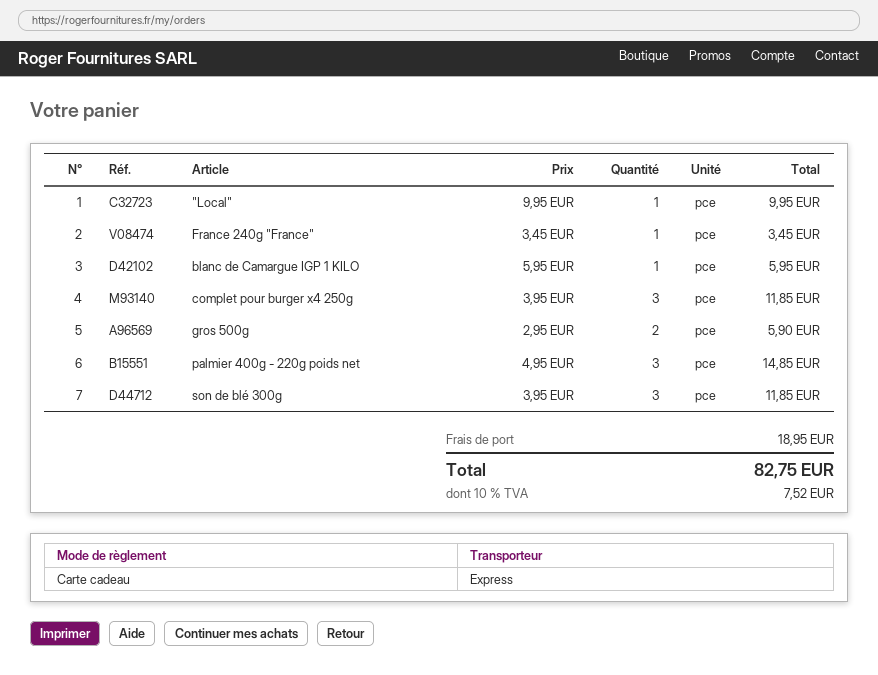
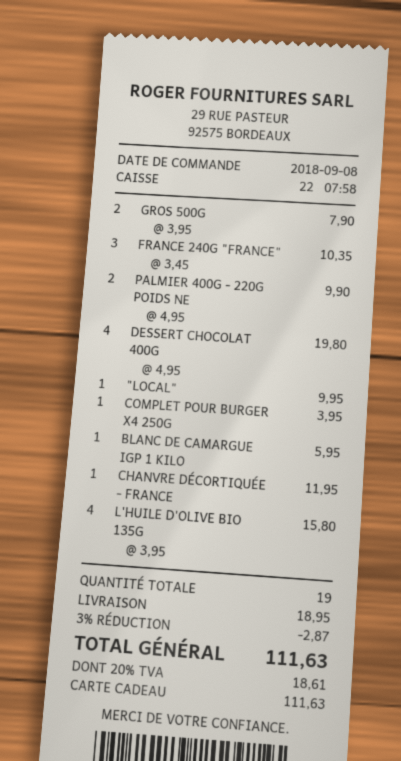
France 240g "France": 1 x 3.45 = 3.45 -> 3 x 3.45 = 10.35
complet pour burger x4 250g: 3 x 3.95 = 11.85 -> 1 x 3.95 = 3.95
gros 500g: 2 x 2.95 = 5.90 -> 2 x 3.95 = 7.90
palmier 400g - 220g poids net: 3 x 4.95 = 14.85 -> 2 x 4.95 = 9.90
son de blé 300g: 3 x 3.95 = 11.85 -> none
DESSERT CHOCOLAT 400G: none -> 4 x 4.95 = 19.80
CHANVRE DÉCORTIQUÉE - FRANCE: none -> 1 x 11.95 = 11.95
L'HUILE D'OLIVE BIO 135G: none -> 4 x 3.95 = 15.80
discount: none -> 3% = 2.87
tax: 10% = 7.52 -> 20% = 18.61
total: 82.75 -> 111.63

